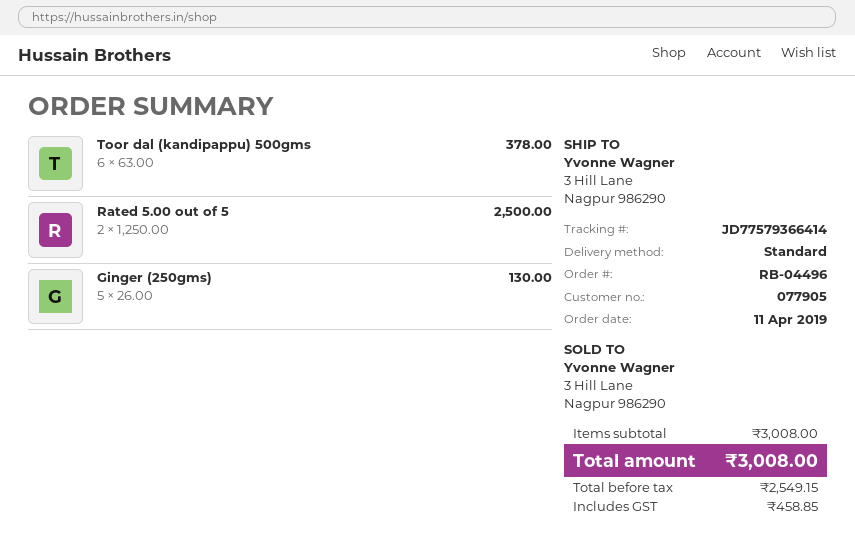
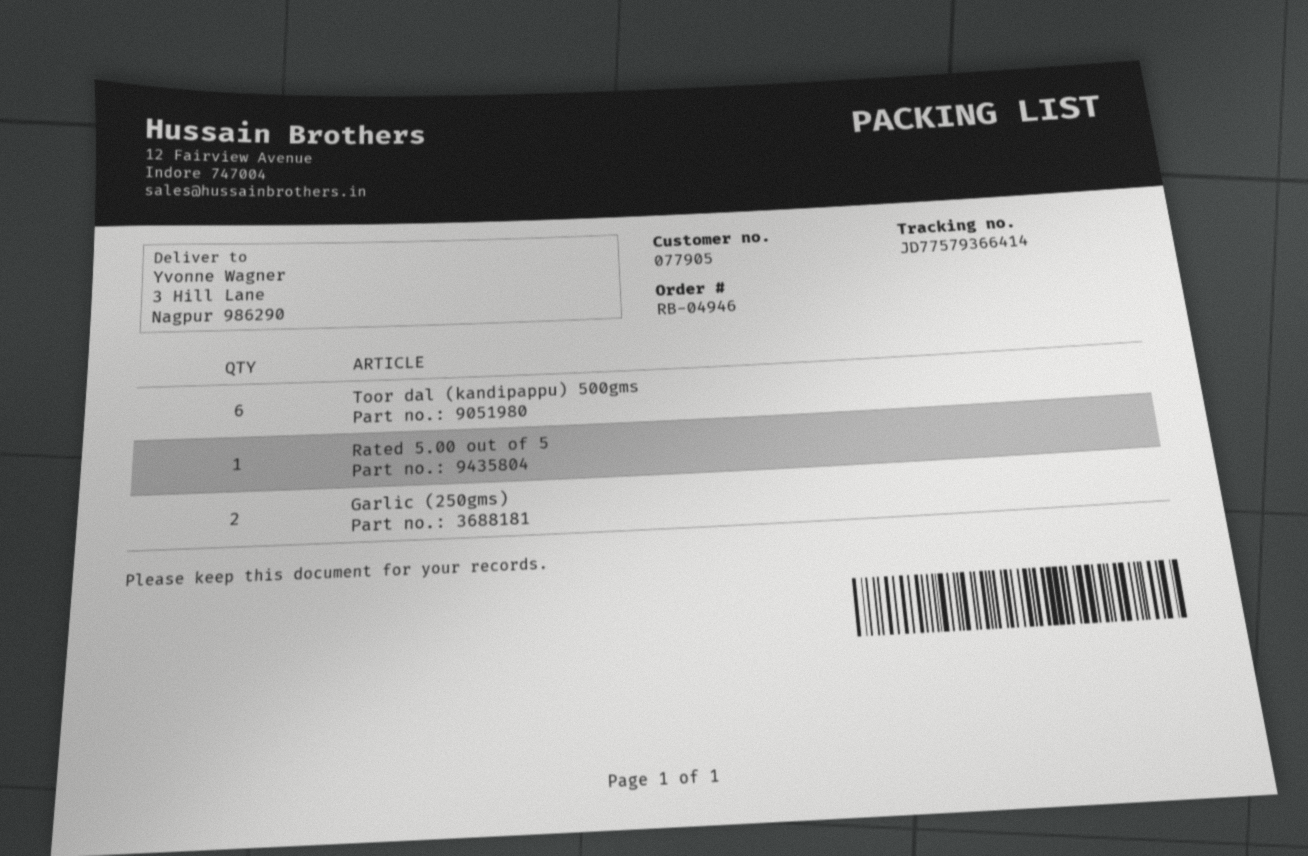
order number: RB-04496 -> RB-04946
Rated 5.00 out of 5: 2 -> 1
Ginger (250gms): 5 -> none
Garlic (250gms): none -> 2

